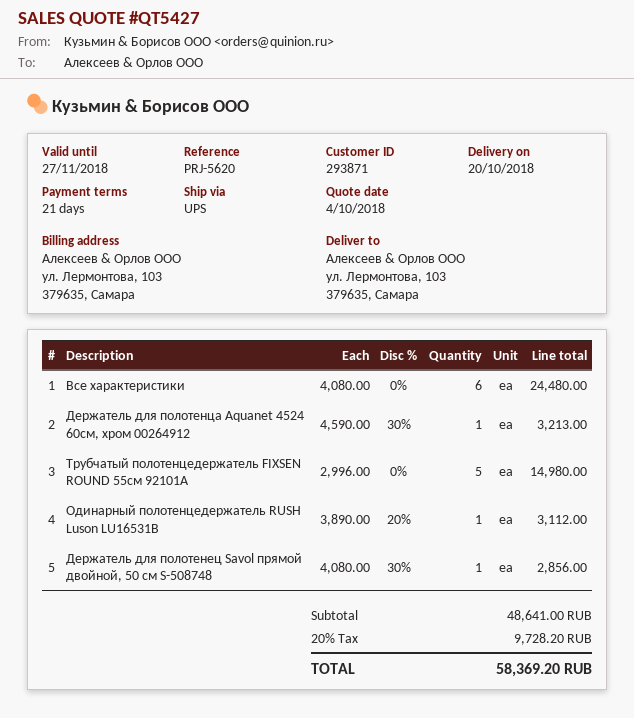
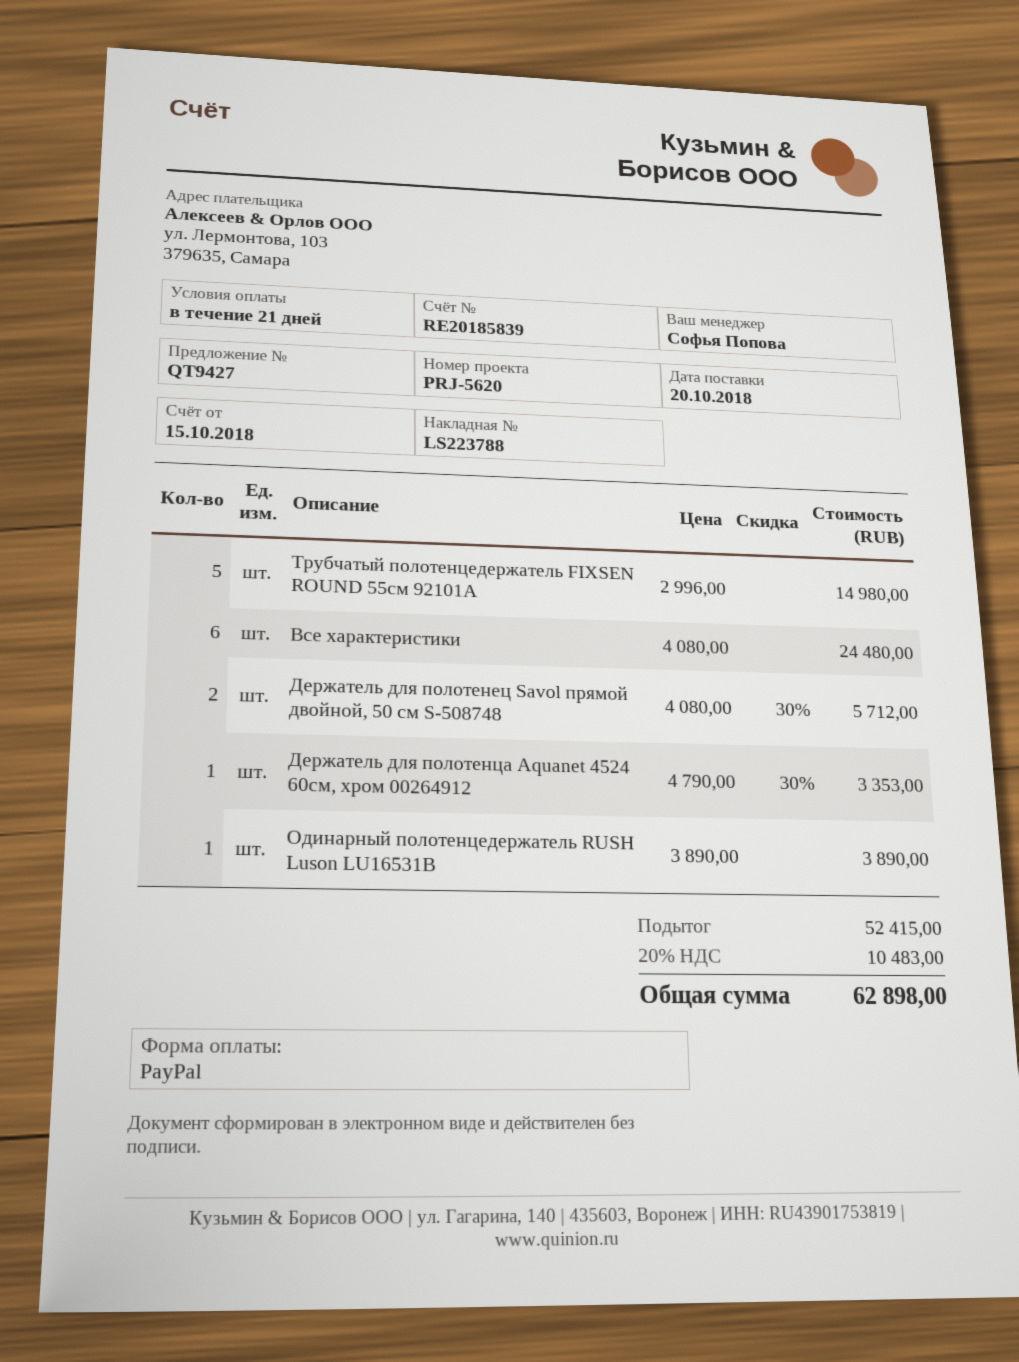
quote number: QT5427 -> QT9427
Держатель для полотенца Aquanet 4524 60см, хром 00264912: 1 x 4590.00 - 30% = 3213.00 -> 1 x 4790.00 - 30% = 3353.00
Одинарный полотенцедержатель RUSH Luson LU16531B: 1 x 3890.00 - 20% = 3112.00 -> 1 x 3890.00 = 3890.00
Держатель для полотенец Savol прямой двойной, 50 см S-508748: 1 x 4080.00 - 30% = 2856.00 -> 2 x 4080.00 - 30% = 5712.00
subtotal: 48641.00 -> 52415.00
tax: 20% = 9728.20 -> 20% = 10483.00
total: 58369.20 -> 62898.00

